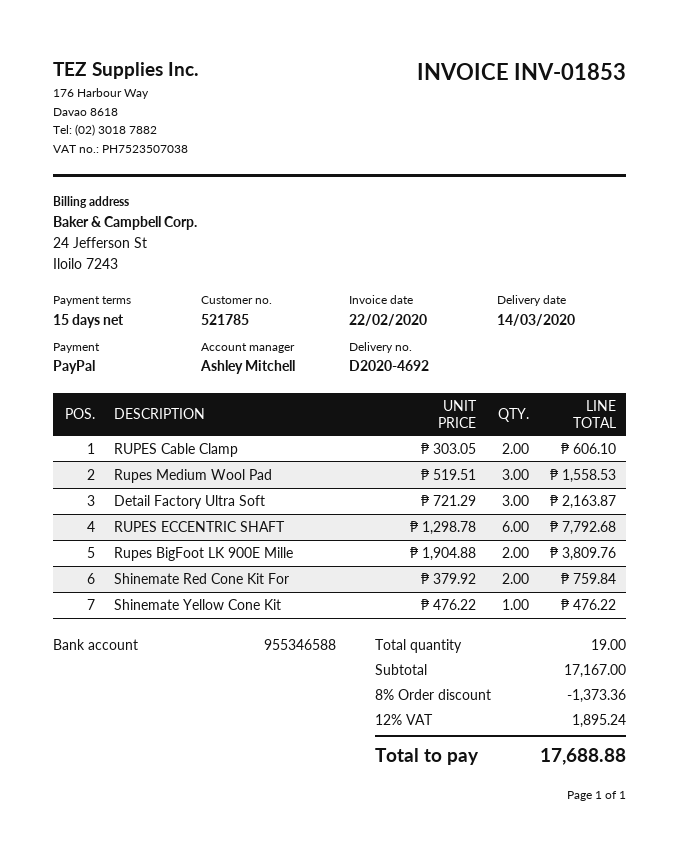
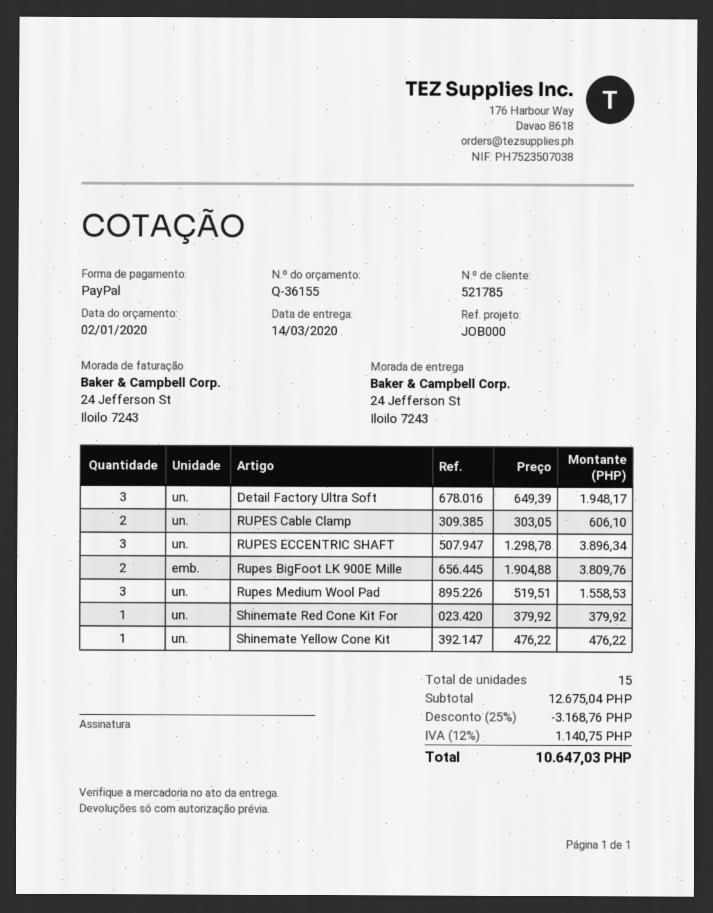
Detail Factory Ultra Soft: 3 x 721.29 = 2163.87 -> 3 x 649.39 = 1948.17
RUPES ECCENTRIC SHAFT: 6 x 1298.78 = 7792.68 -> 3 x 1298.78 = 3896.34
Shinemate Red Cone Kit For: 2 x 379.92 = 759.84 -> 1 x 379.92 = 379.92
total quantity: 19 -> 15
subtotal: 17167.00 -> 12675.04
discount: 8% = 1373.36 -> 25% = 3168.76
tax: 12% = 1895.24 -> 12% = 1140.75
total: 17688.88 -> 10647.03

